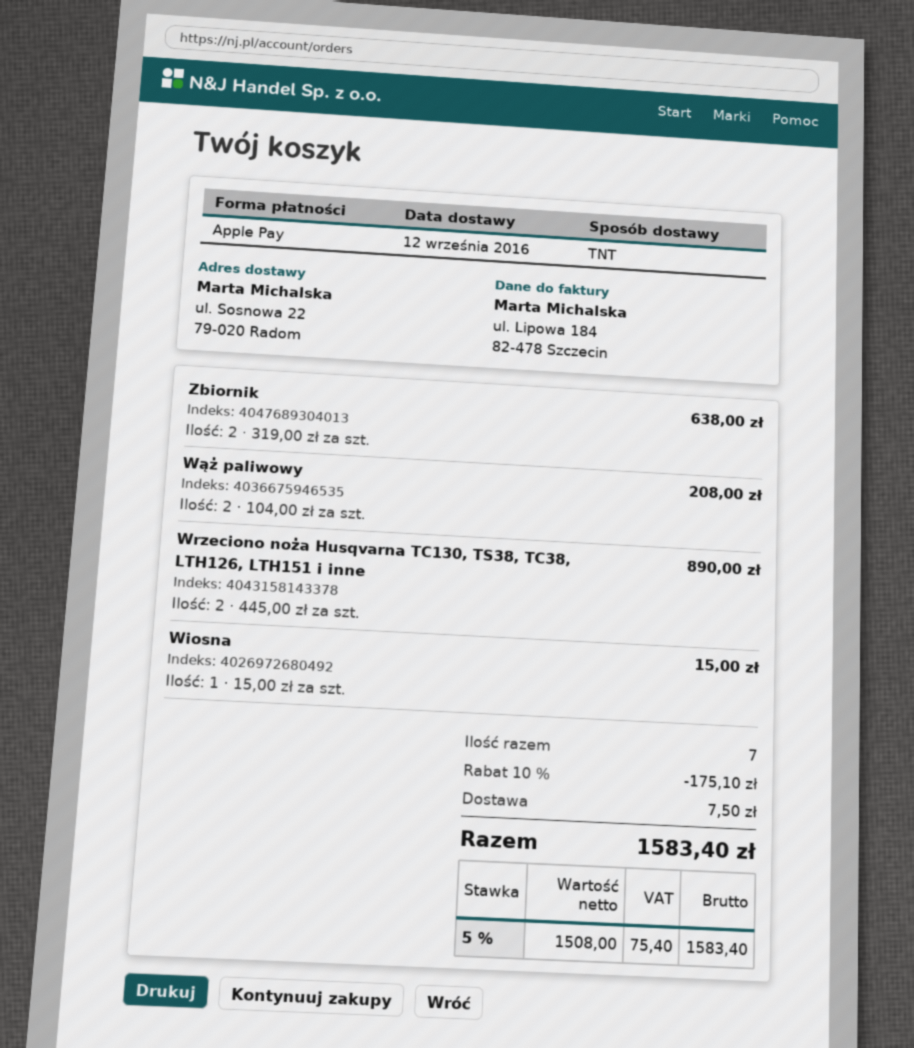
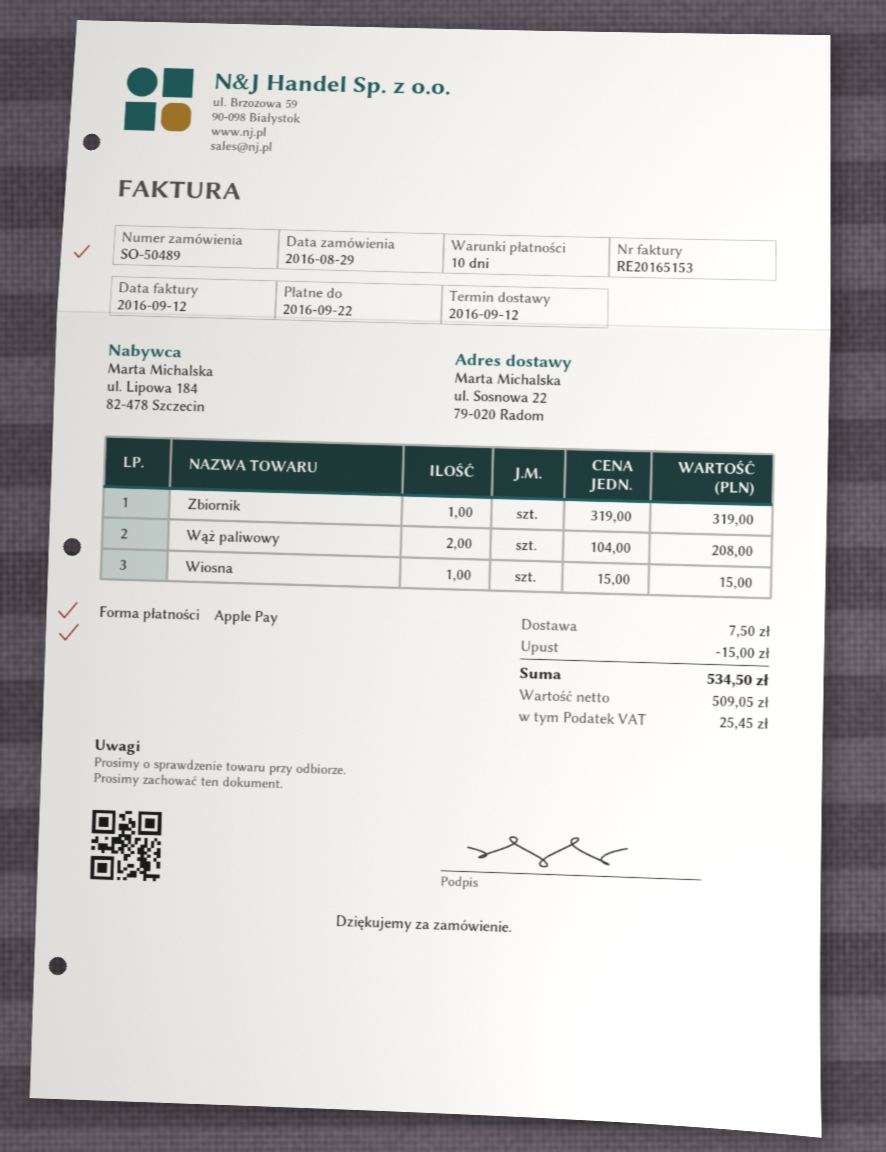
Zbiornik: 2 x 319.00 = 638.00 -> 1 x 319.00 = 319.00
Wrzeciono noża Husqvarna TC130, TS38, TC38, LTH126, LTH151 i inne: 2 x 445.00 = 890.00 -> none
discount: 175.10 -> 15.00
net: 1508.00 -> 509.05
tax: 75.40 -> 25.45
total: 1583.40 -> 534.50

